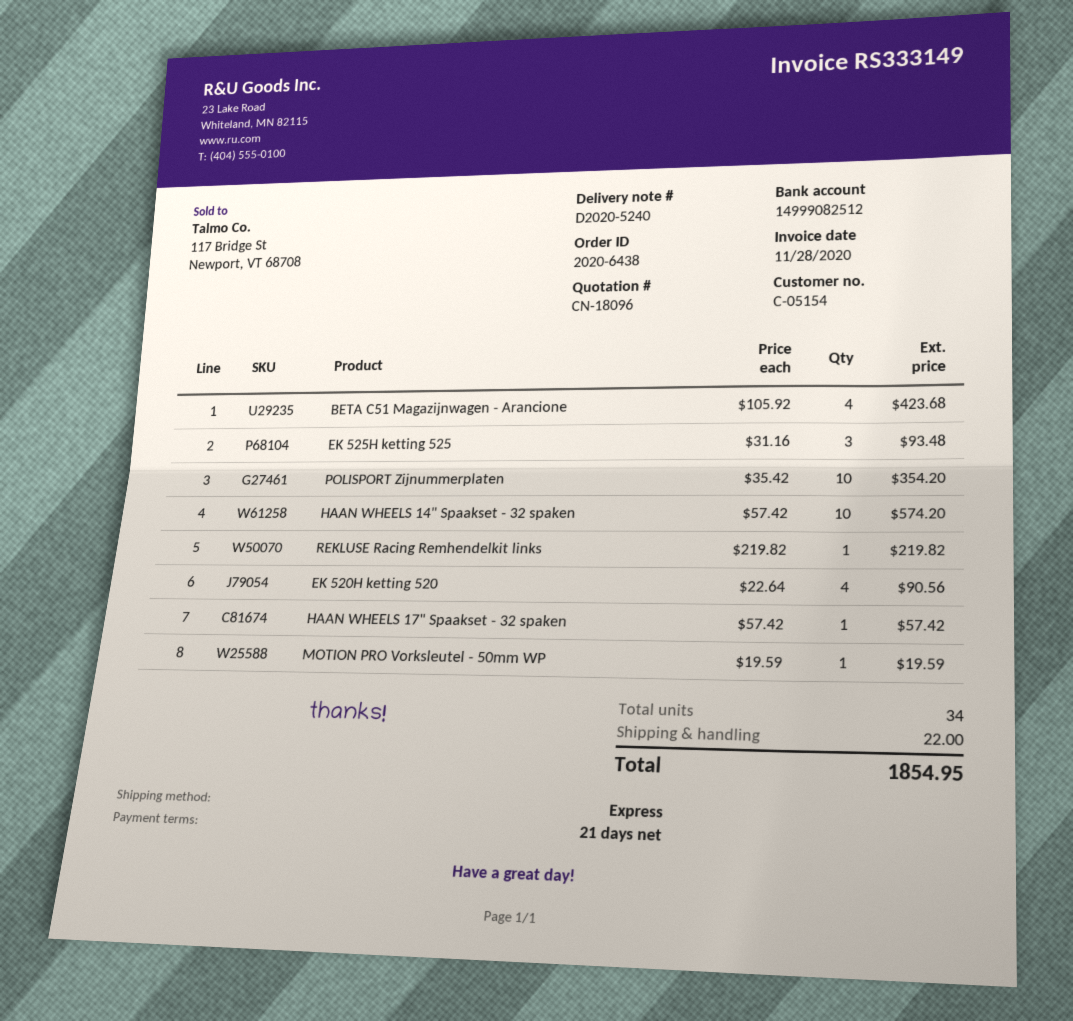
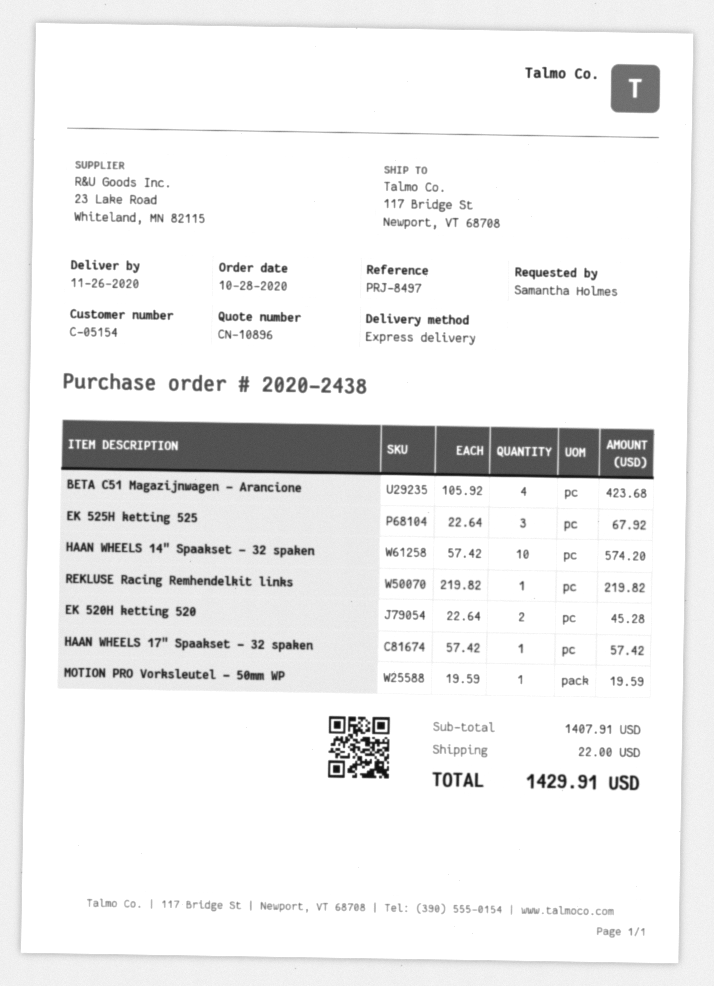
quote number: CN-18096 -> CN-10896
order number: 2020-6438 -> 2020-2438
EK 525H ketting 525: 3 x 31.16 = 93.48 -> 3 x 22.64 = 67.92
POLISPORT Zijnummerplaten: 10 x 35.42 = 354.20 -> none
EK 520H ketting 520: 4 x 22.64 = 90.56 -> 2 x 22.64 = 45.28
total: 1854.95 -> 1429.91

